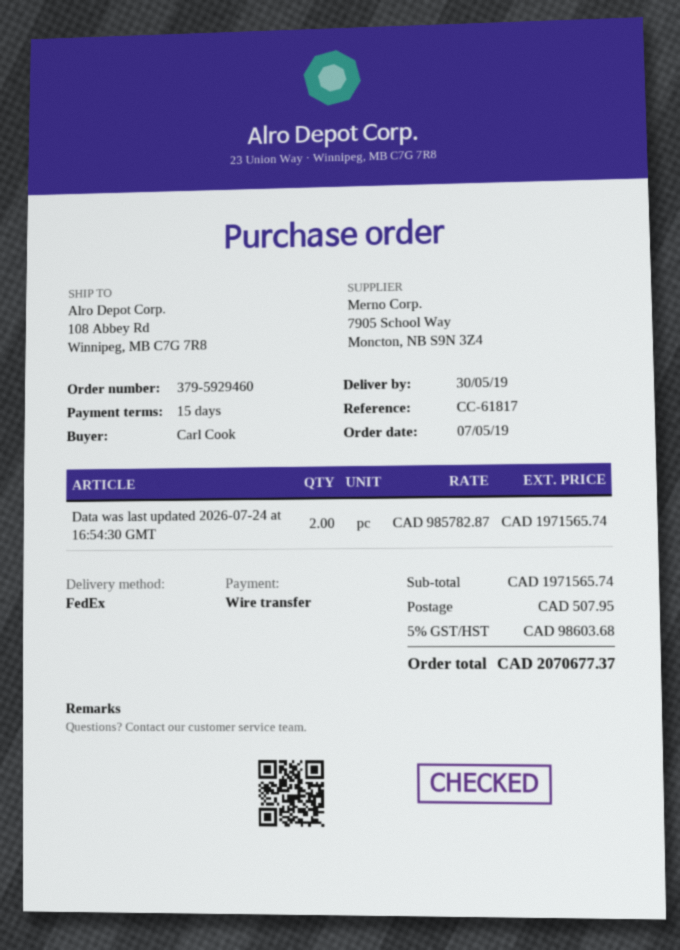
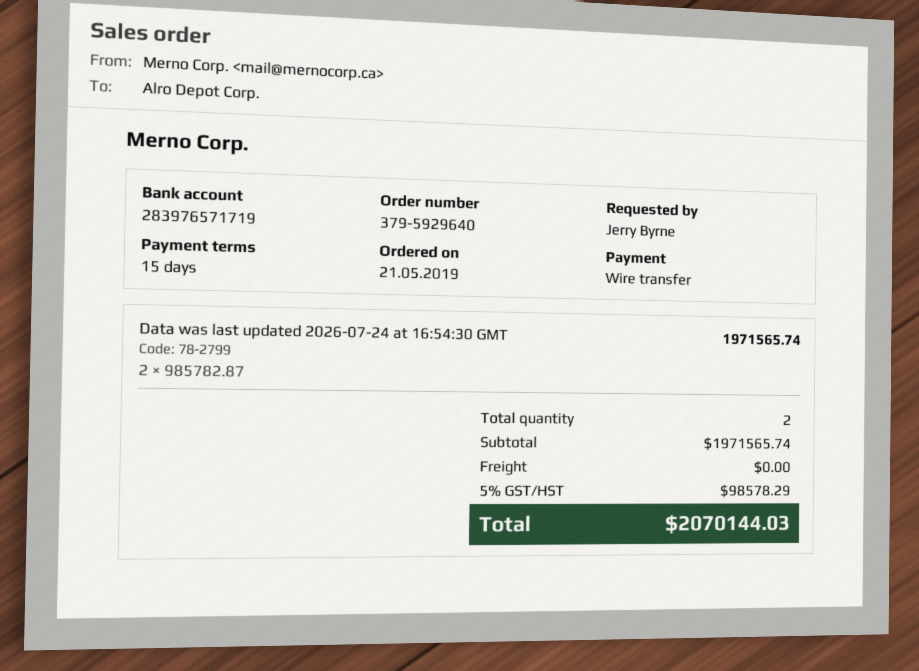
order number: 379-5929460 -> 379-5929640
order date: 2019-05-07 -> 2019-05-21
ordered by: Carl Cook -> Jerry Byrne
shipping: 507.95 -> 0.00
tax: 5% = 98603.68 -> 5% = 98578.29
total: 2070677.37 -> 2070144.03

